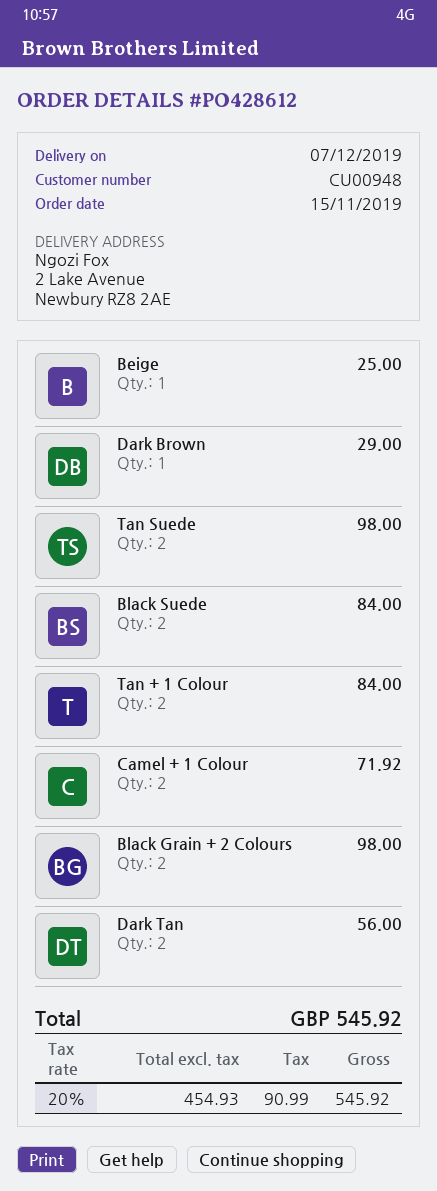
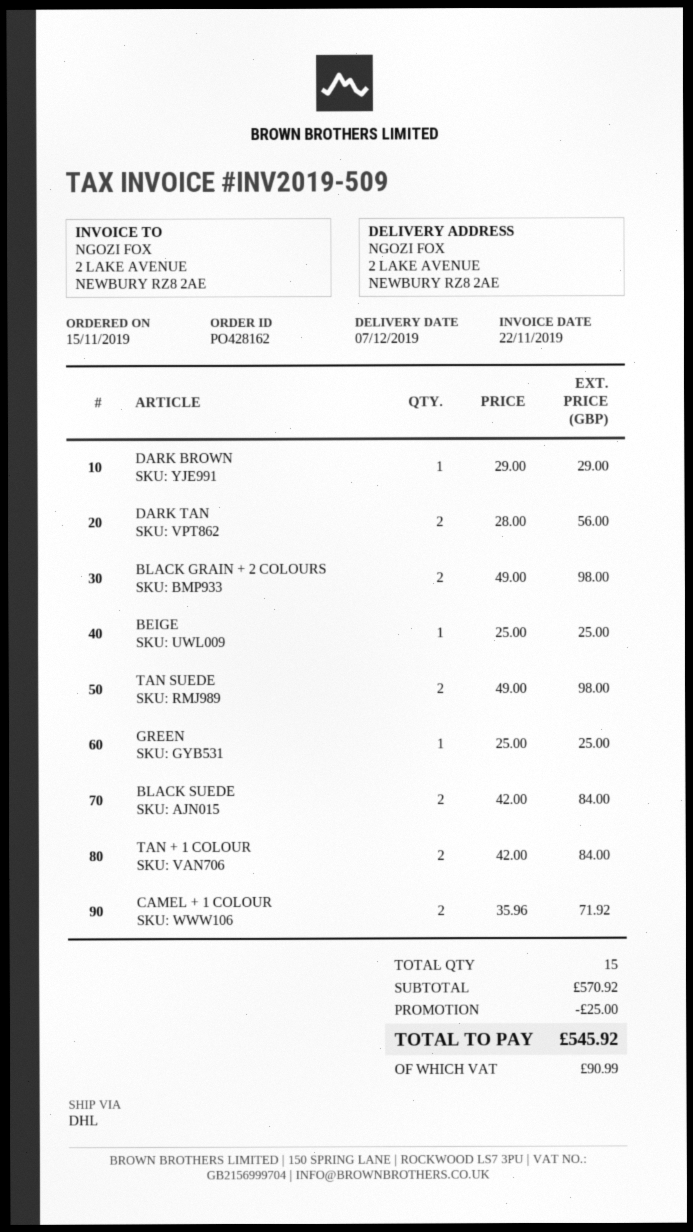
order number: PO428612 -> PO428162
GREEN: none -> 1 for 25.00
discount: none -> 25.00

